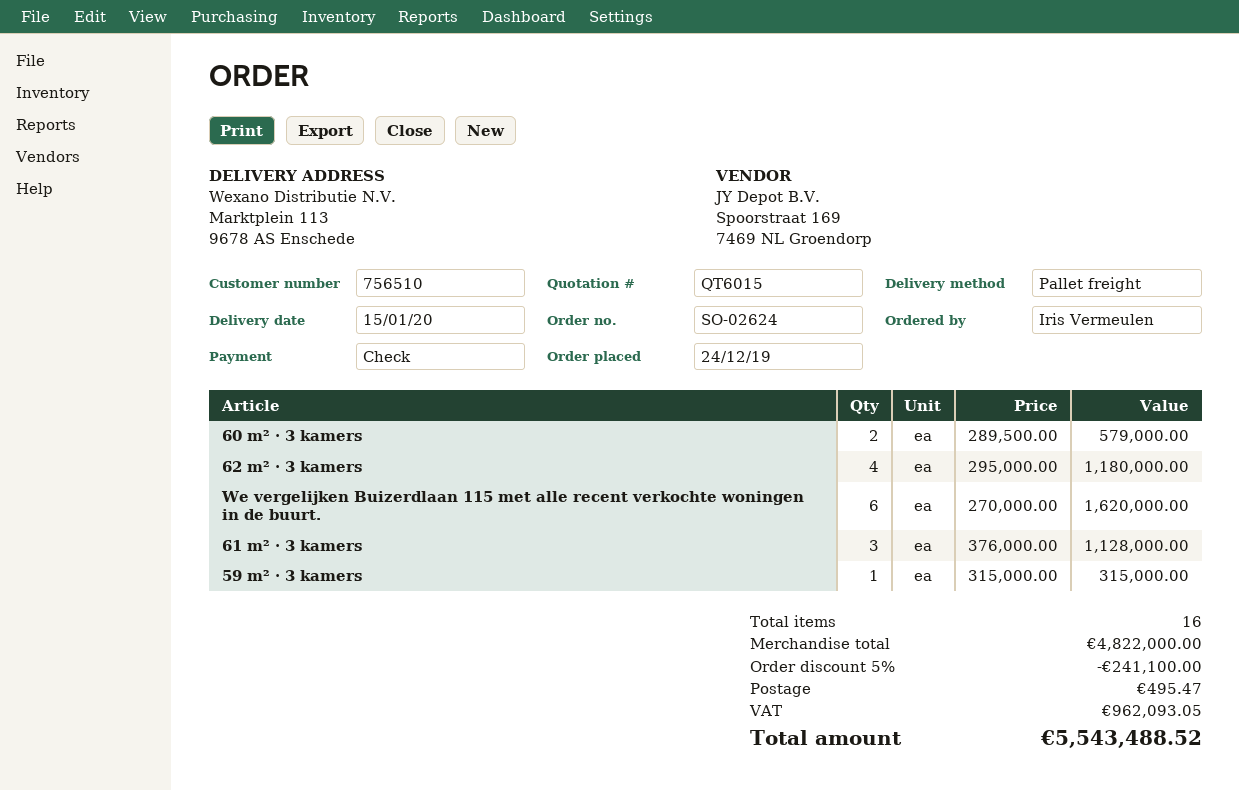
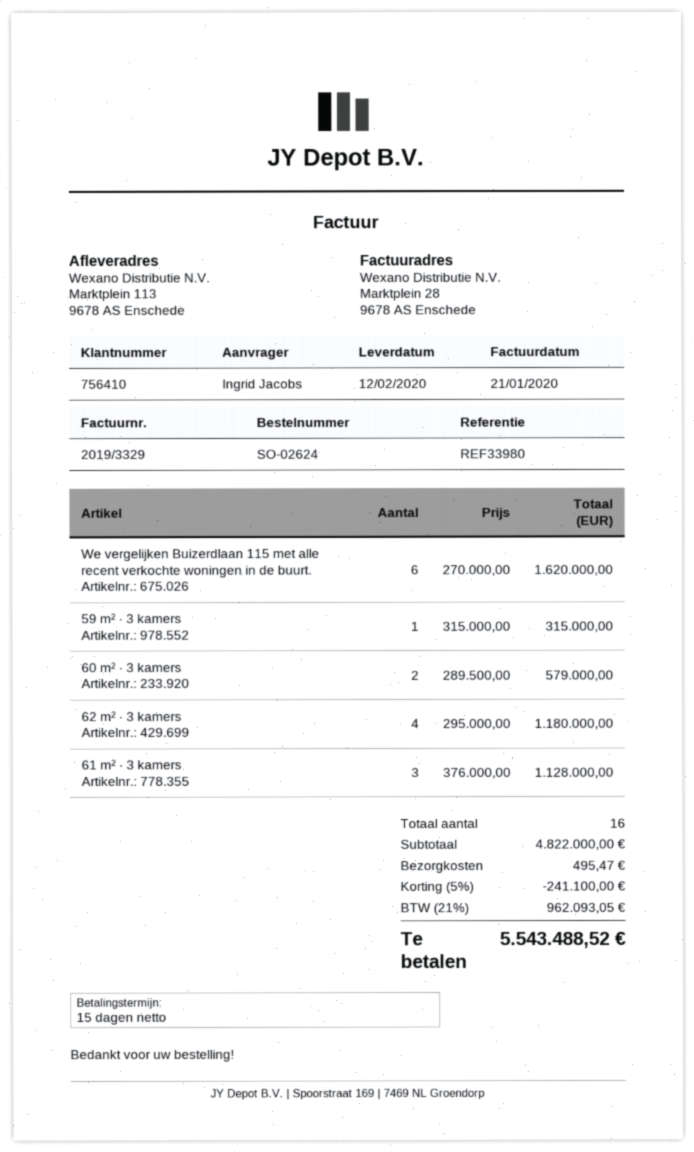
delivery date: 2020-01-15 -> 2020-02-12
customer number: 756510 -> 756410
ordered by: Iris Vermeulen -> Ingrid Jacobs

